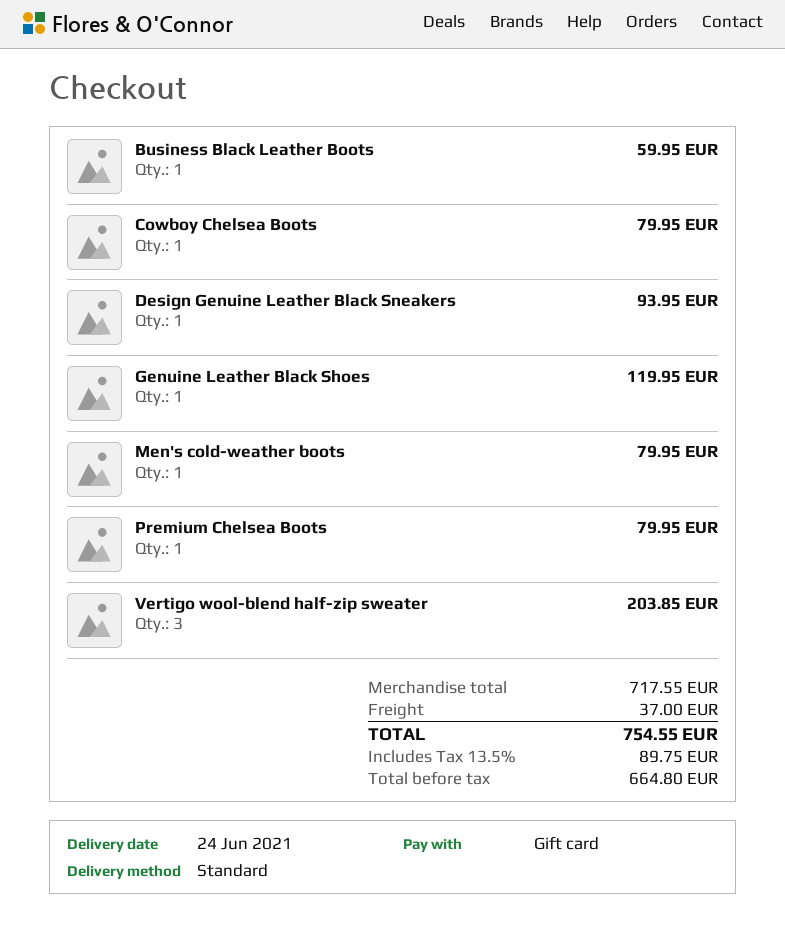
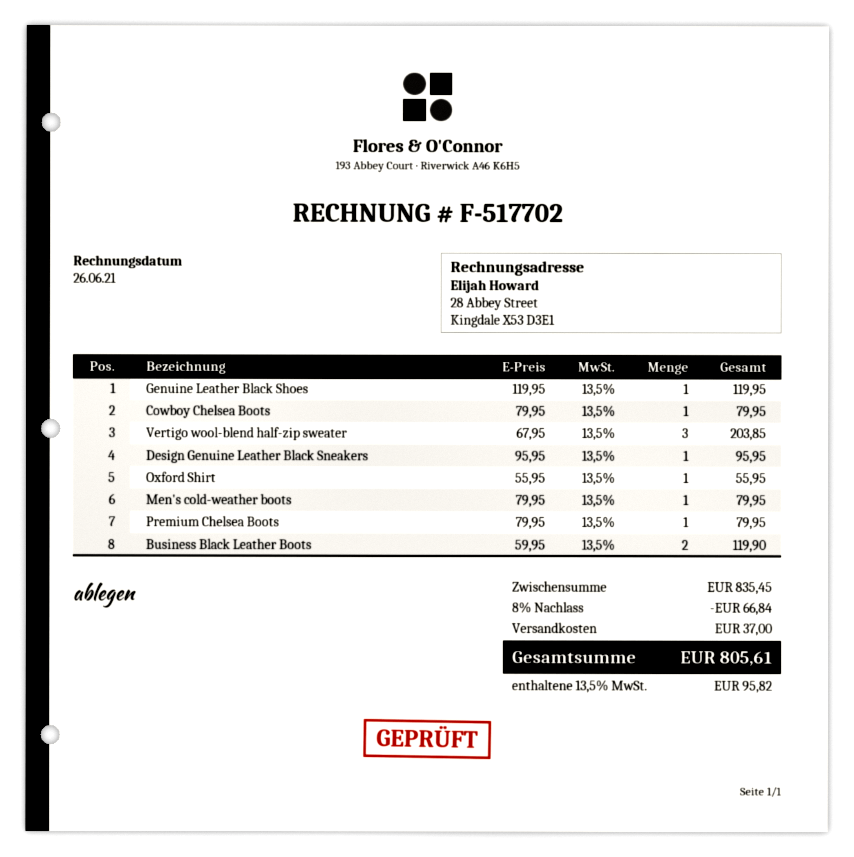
Business Black Leather Boots: 1 for 59.95 -> 2 for 119.90
Design Genuine Leather Black Sneakers: 1 for 93.95 -> 1 for 95.95
Oxford Shirt: none -> 1 for 55.95
subtotal: 717.55 -> 835.45
discount: none -> 8% = 66.84
tax: 13.5% = 89.75 -> 13.5% = 95.82
total: 754.55 -> 805.61

